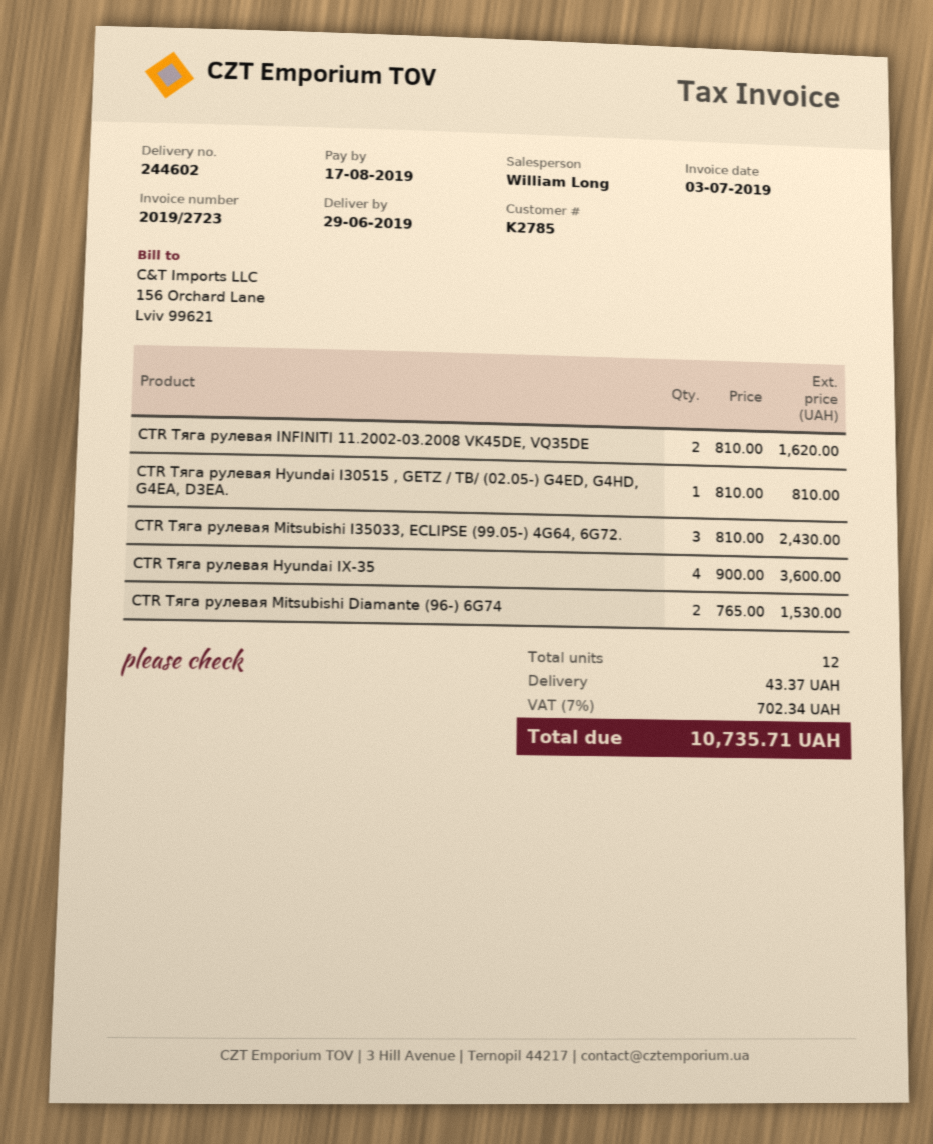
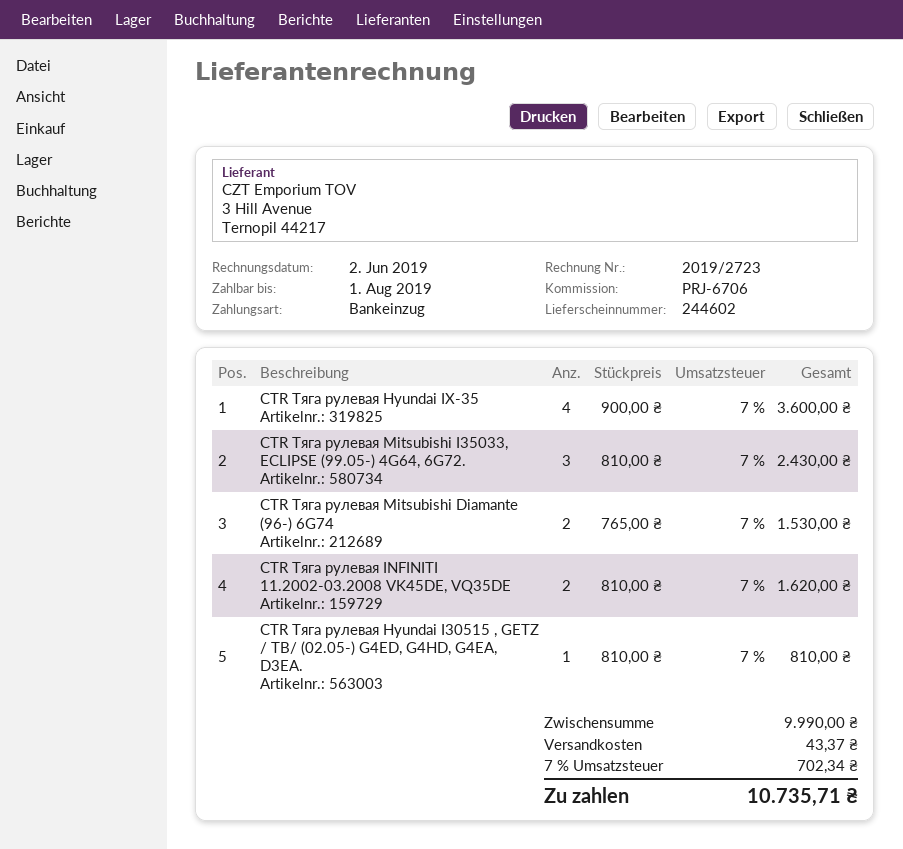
invoice date: 2019-07-03 -> 2019-06-02
due date: 2019-08-17 -> 2019-08-01

